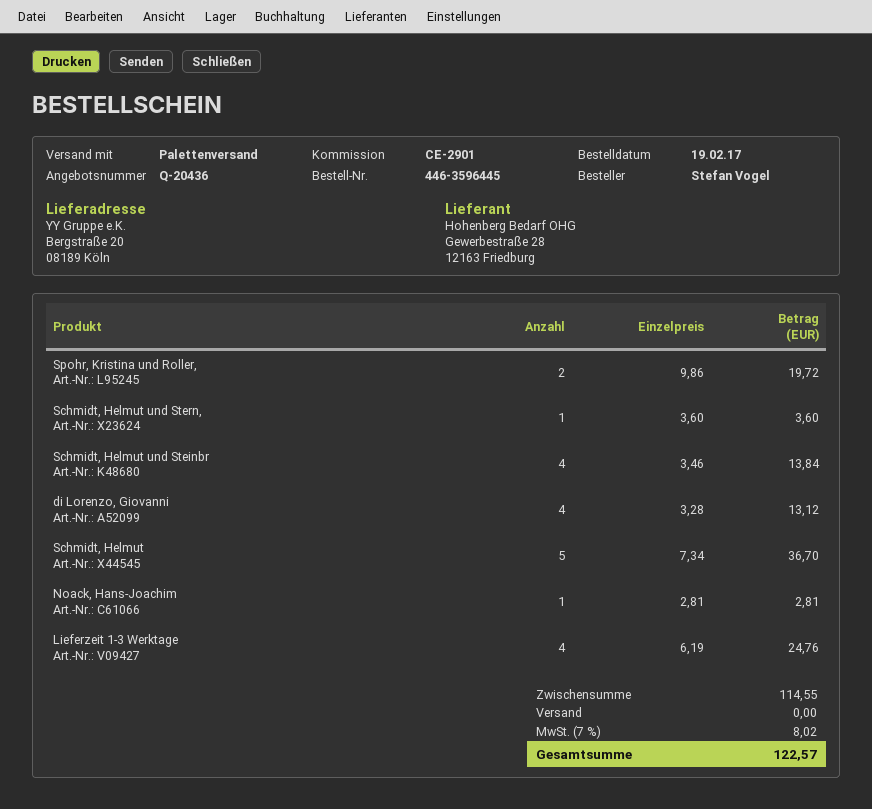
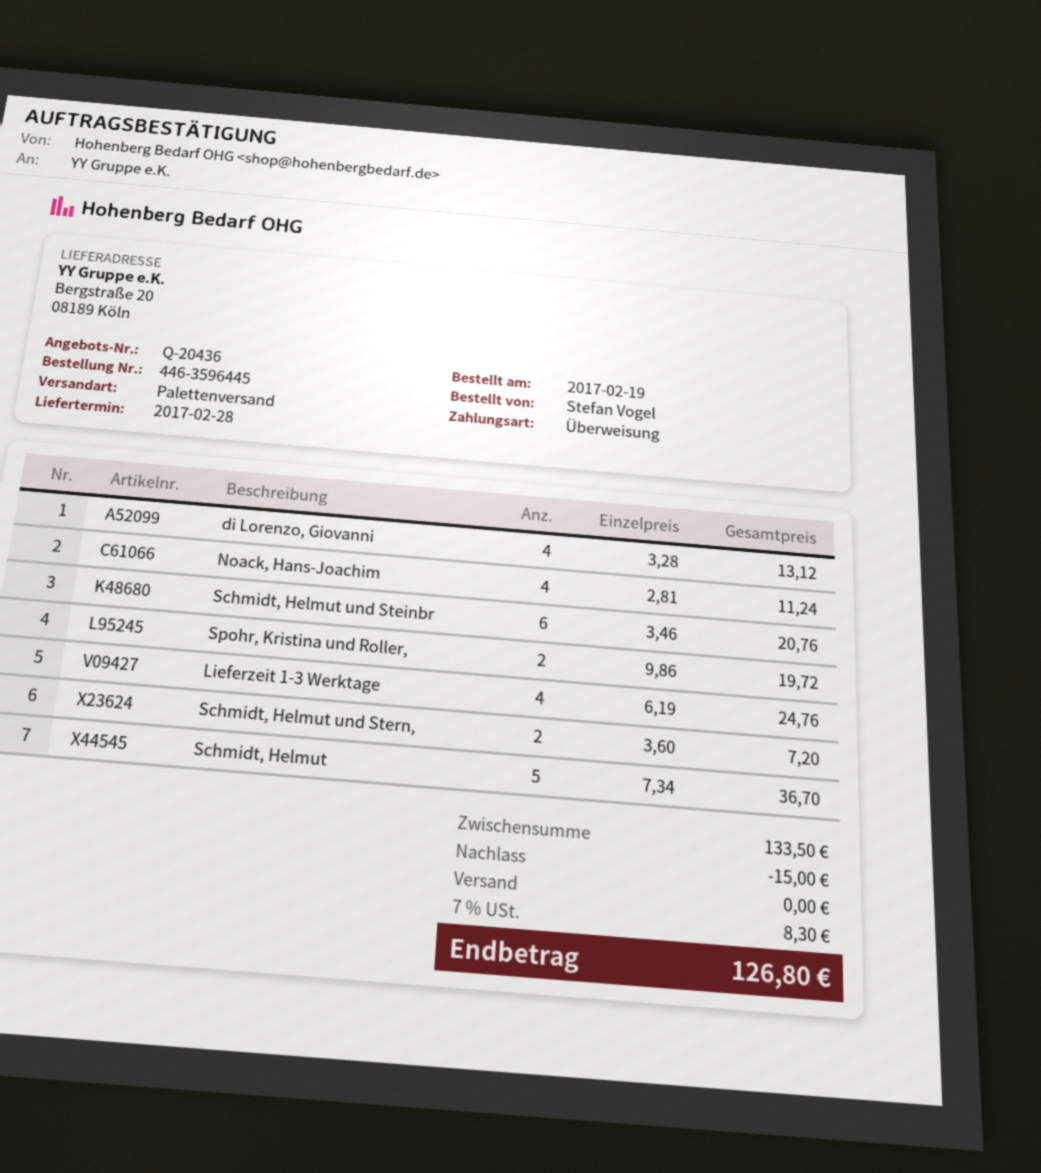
Schmidt, Helmut und Stern,: 1 x 3.60 = 3.60 -> 2 x 3.60 = 7.20
Schmidt, Helmut und Steinbr: 4 x 3.46 = 13.84 -> 6 x 3.46 = 20.76
Noack, Hans-Joachim: 1 x 2.81 = 2.81 -> 4 x 2.81 = 11.24
subtotal: 114.55 -> 133.50
discount: none -> 15.00
tax: 7% = 8.02 -> 7% = 8.30
total: 122.57 -> 126.80

